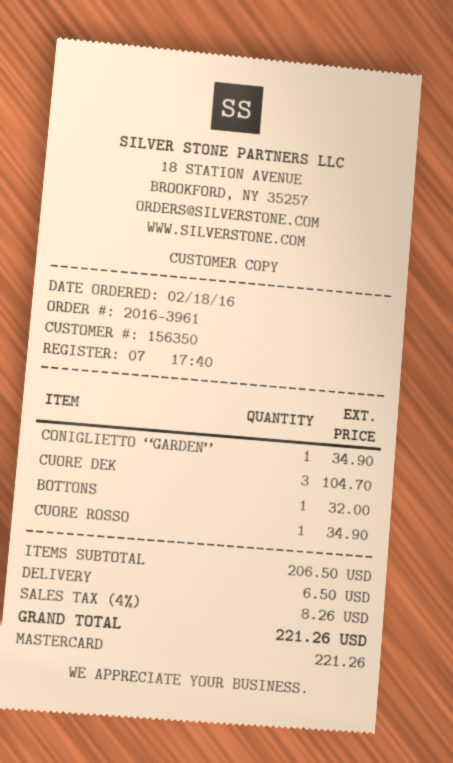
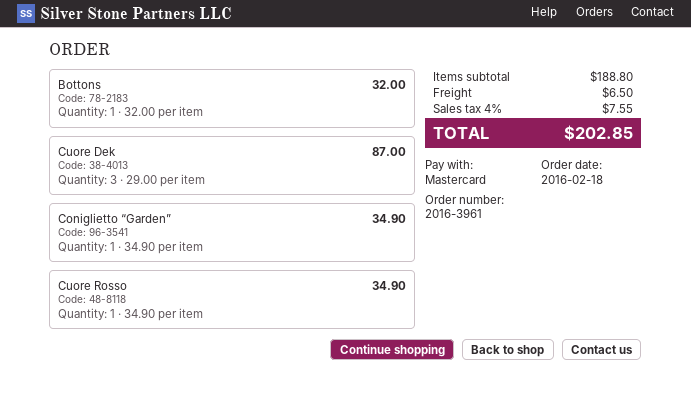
CUORE DEK: 3 for 104.70 -> 3 for 87.00
subtotal: 206.50 -> 188.80
tax: 4% = 8.26 -> 4% = 7.55
total: 221.26 -> 202.85

